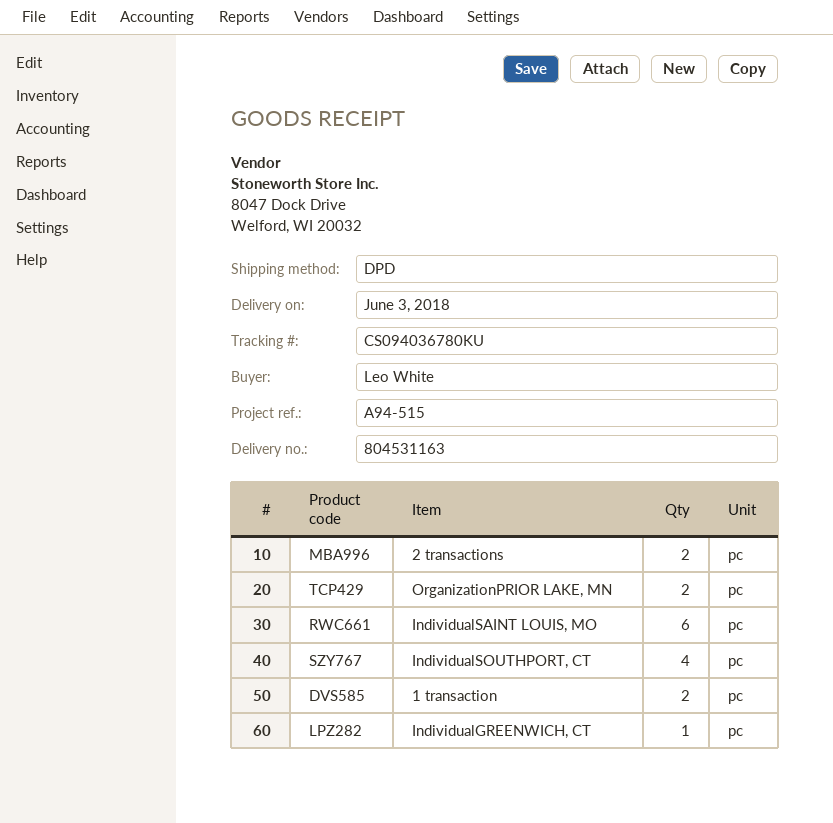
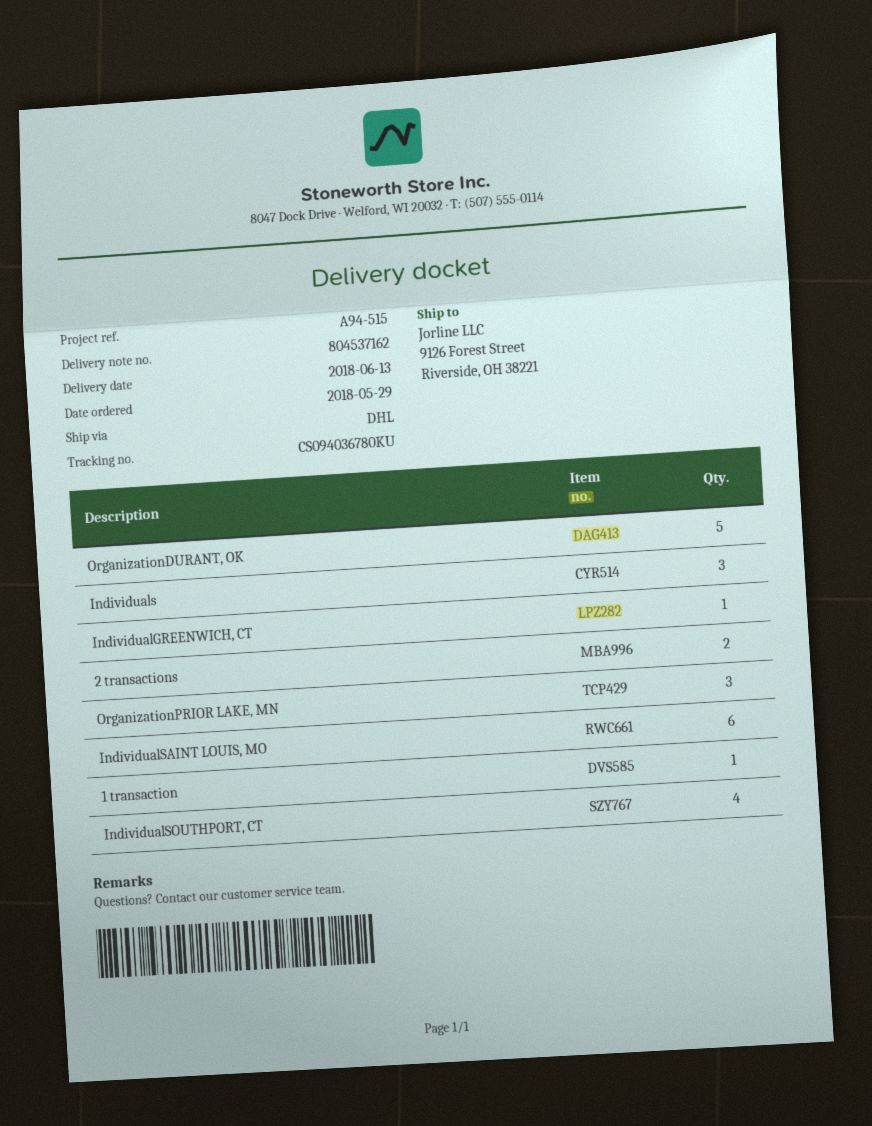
delivery note number: 804531163 -> 804537162
delivery date: 2018-06-03 -> 2018-06-13
shipping method: DPD -> DHL
OrganizationPRIOR LAKE, MN: 2 -> 3
1 transaction: 2 -> 1
OrganizationDURANT, OK: none -> 5
Individuals: none -> 3

